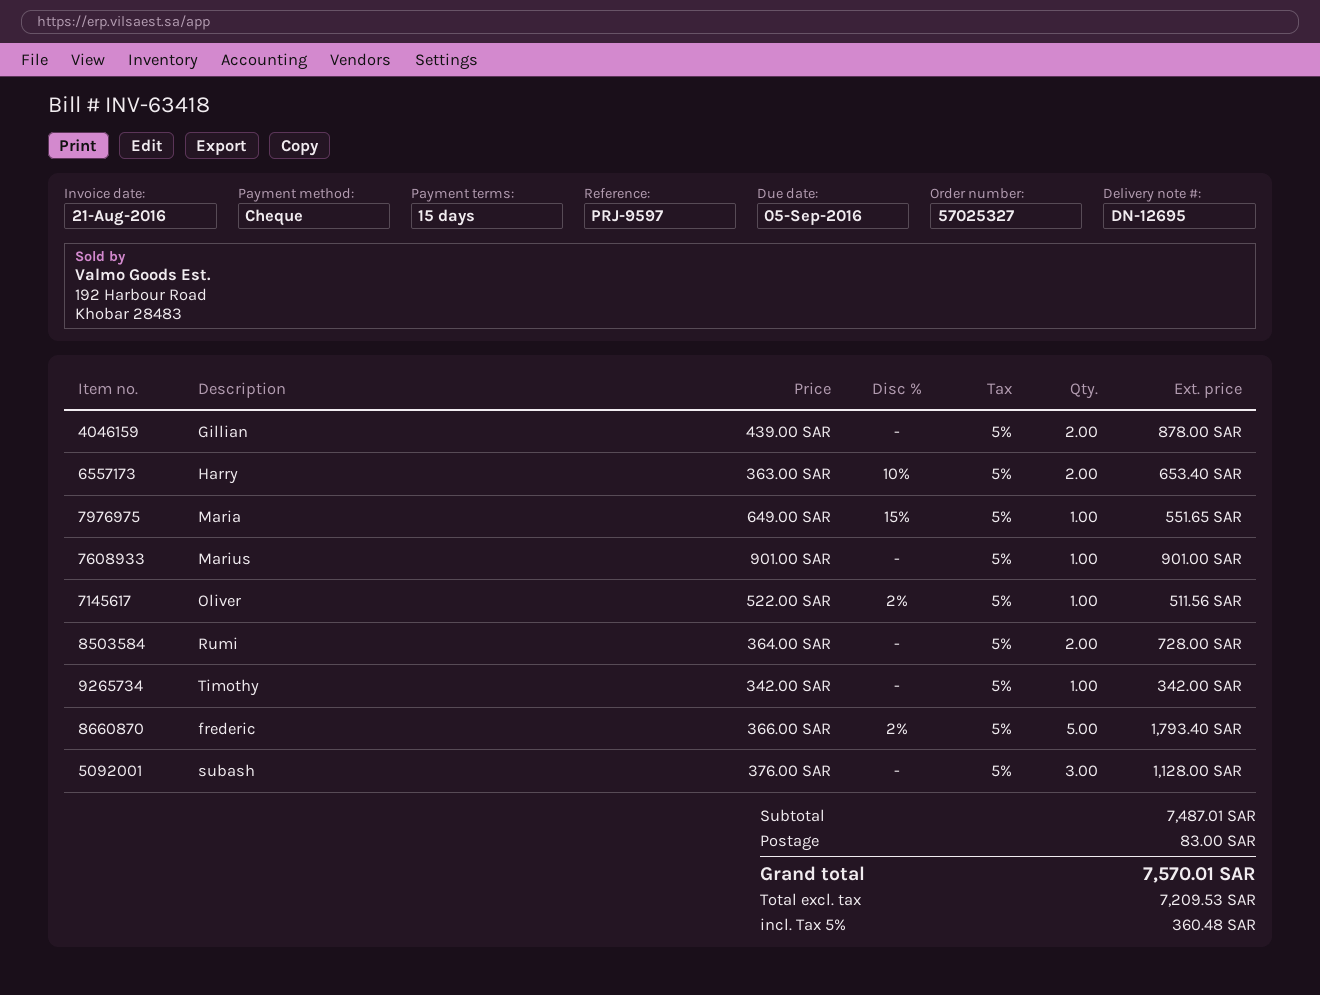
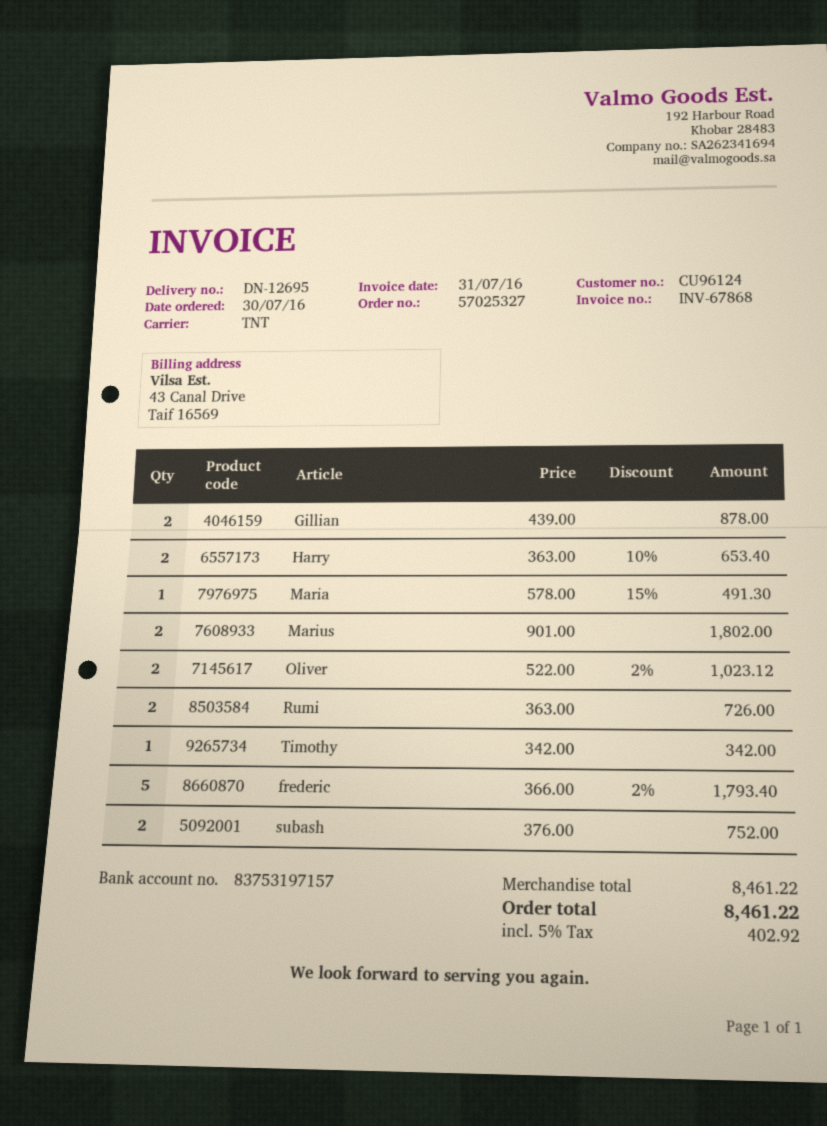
invoice number: INV-63418 -> INV-67868
invoice date: 2016-08-21 -> 2016-07-31
Maria: 1 x 649.00 - 15% = 551.65 -> 1 x 578.00 - 15% = 491.30
Marius: 1 x 901.00 = 901.00 -> 2 x 901.00 = 1802.00
Oliver: 1 x 522.00 - 2% = 511.56 -> 2 x 522.00 - 2% = 1023.12
Rumi: 2 x 364.00 = 728.00 -> 2 x 363.00 = 726.00
subash: 3 x 376.00 = 1128.00 -> 2 x 376.00 = 752.00
subtotal: 7487.01 -> 8461.22
shipping: 83.00 -> none
tax: 5% = 360.48 -> 5% = 402.92
total: 7570.01 -> 8461.22

